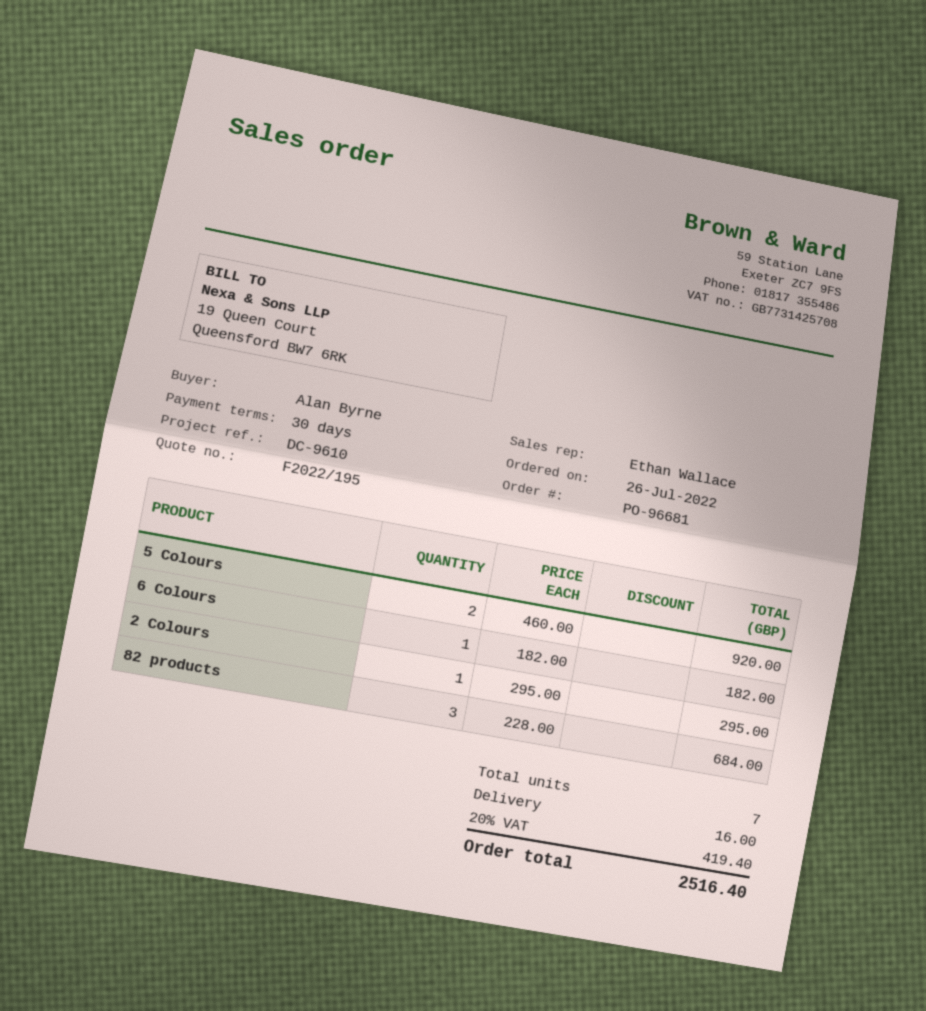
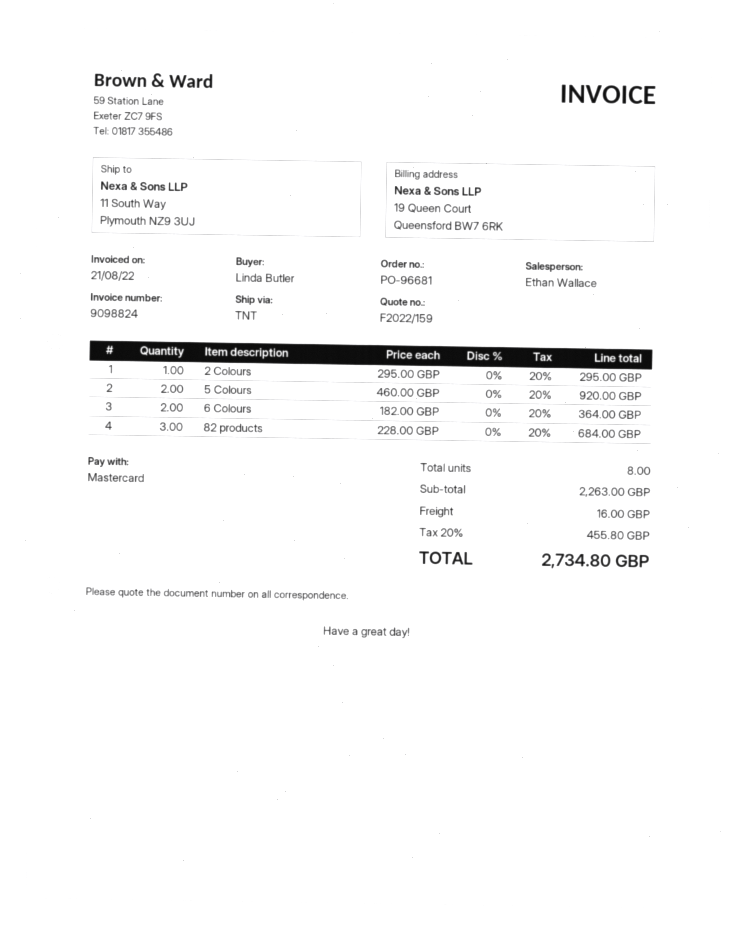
quote number: F2022/195 -> F2022/159
ordered by: Alan Byrne -> Linda Butler
6 Colours: 1 x 182.00 = 182.00 -> 2 x 182.00 = 364.00
total quantity: 7 -> 8
tax: 20% = 419.40 -> 20% = 455.80
total: 2516.40 -> 2734.80

